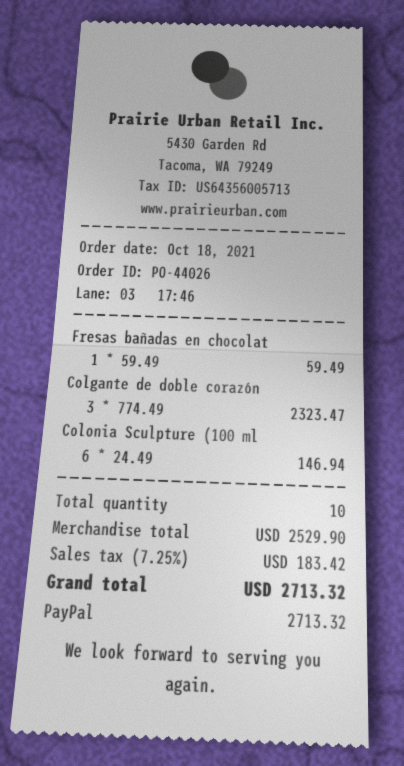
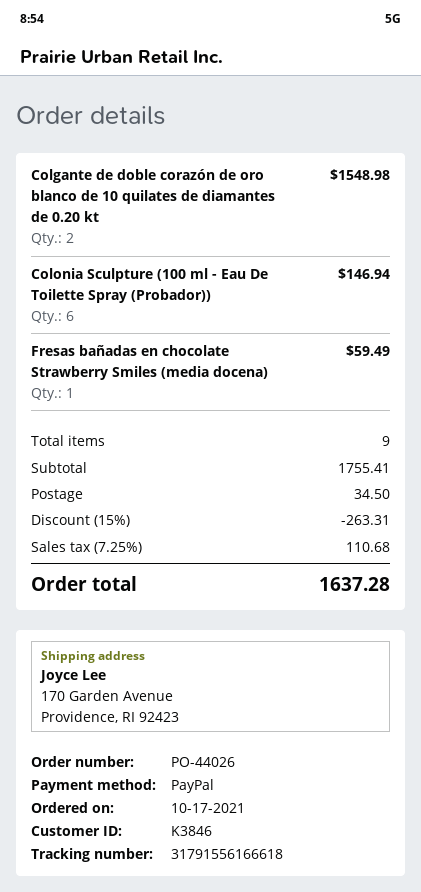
order date: 2021-10-18 -> 2021-10-17
Colgante de doble corazón: 3 for 2323.47 -> 2 for 1548.98
total quantity: 10 -> 9
subtotal: 2529.90 -> 1755.41
discount: none -> 15% = 263.31
shipping: none -> 34.50
tax: 7.25% = 183.42 -> 7.25% = 110.68
total: 2713.32 -> 1637.28

